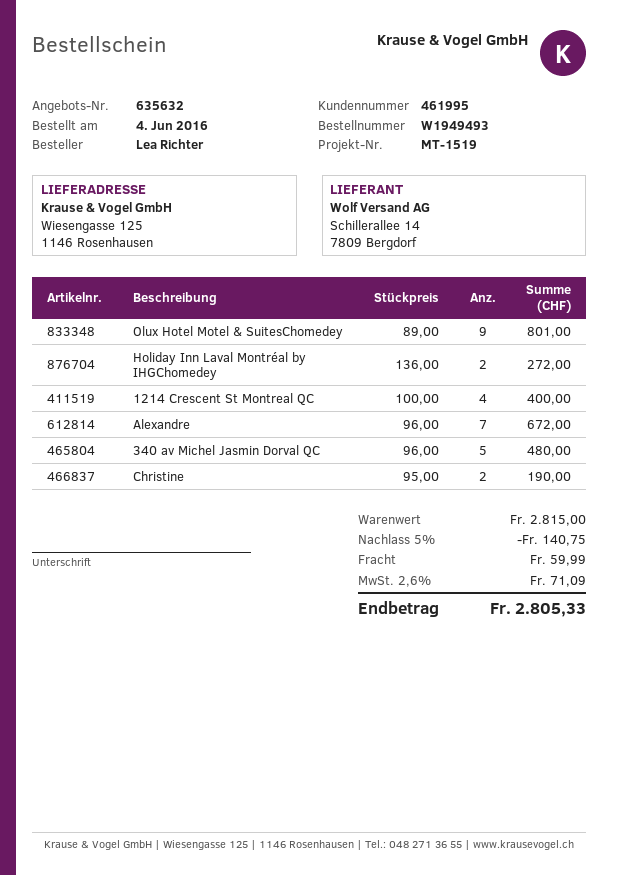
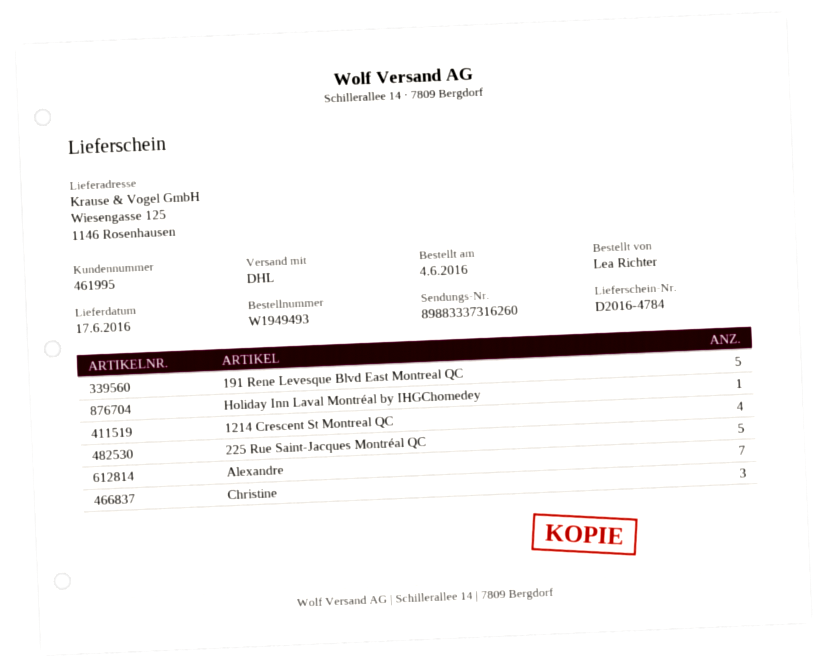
Olux Hotel Motel & SuitesChomedey: 9 -> none
Holiday Inn Laval Montréal by IHGChomedey: 2 -> 1
340 av Michel Jasmin Dorval QC: 5 -> none
Christine: 2 -> 3
191 Rene Levesque Blvd East Montreal QC: none -> 5
225 Rue Saint-Jacques Montréal QC: none -> 5

